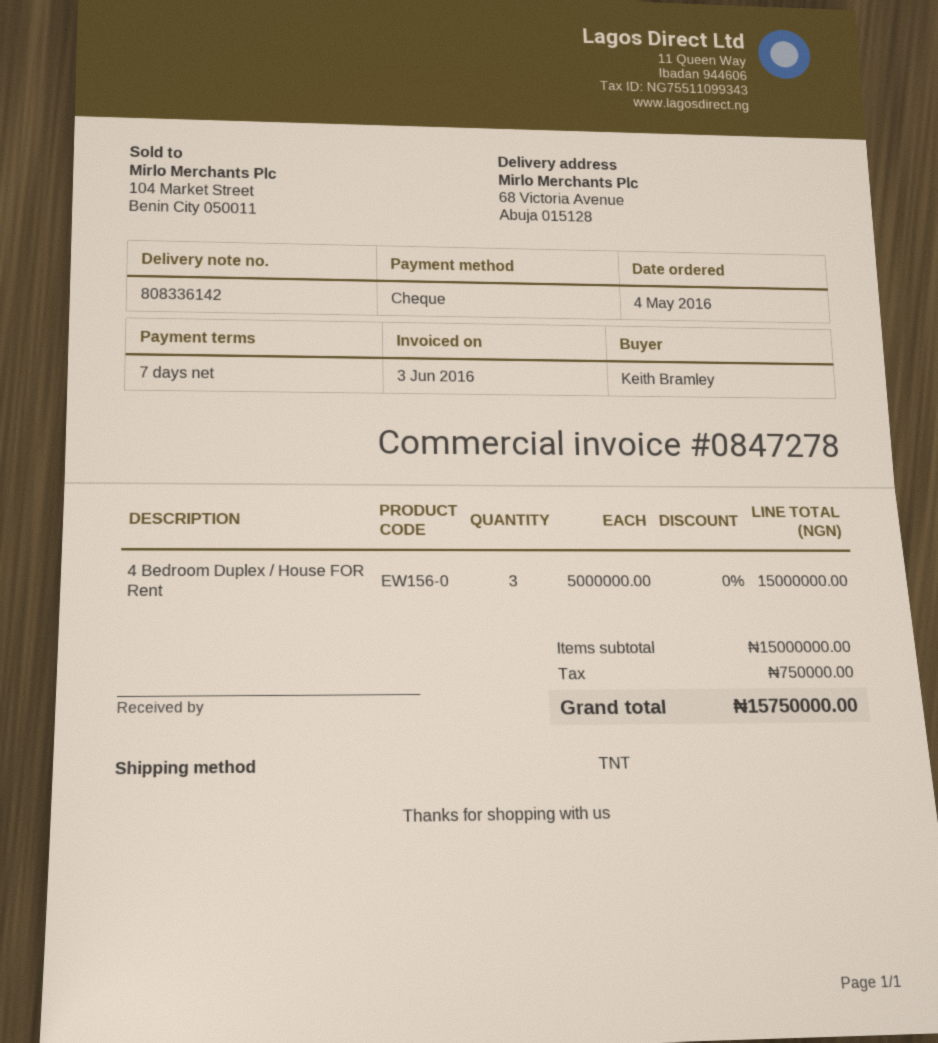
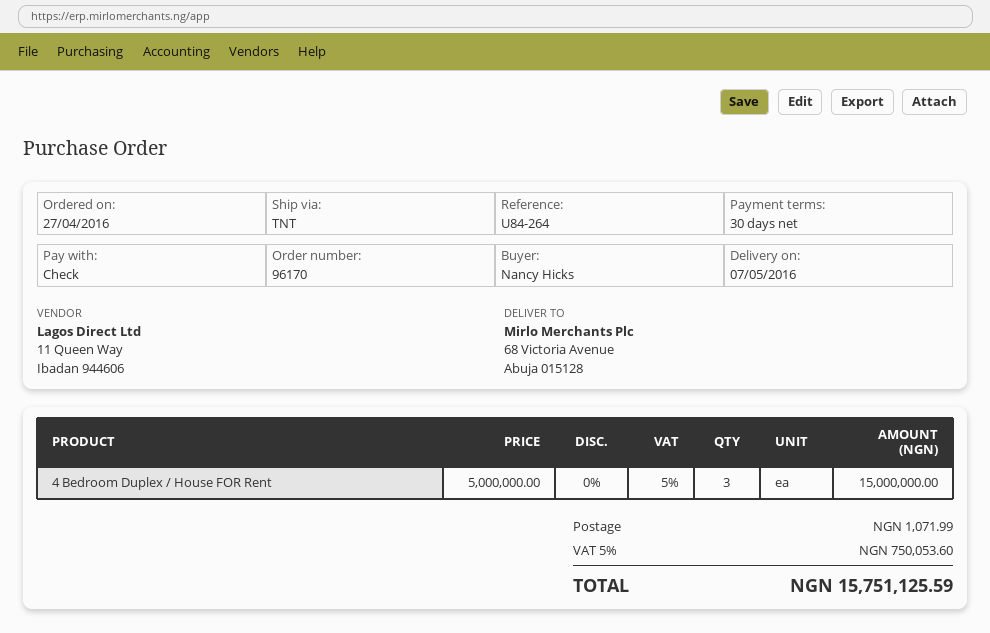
order date: 2016-05-04 -> 2016-04-27
payment terms: 7 days -> 30 days
ordered by: Keith Bramley -> Nancy Hicks
shipping: none -> 1071.99
tax: 750000.00 -> 750053.60
total: 15750000.00 -> 15751125.59

